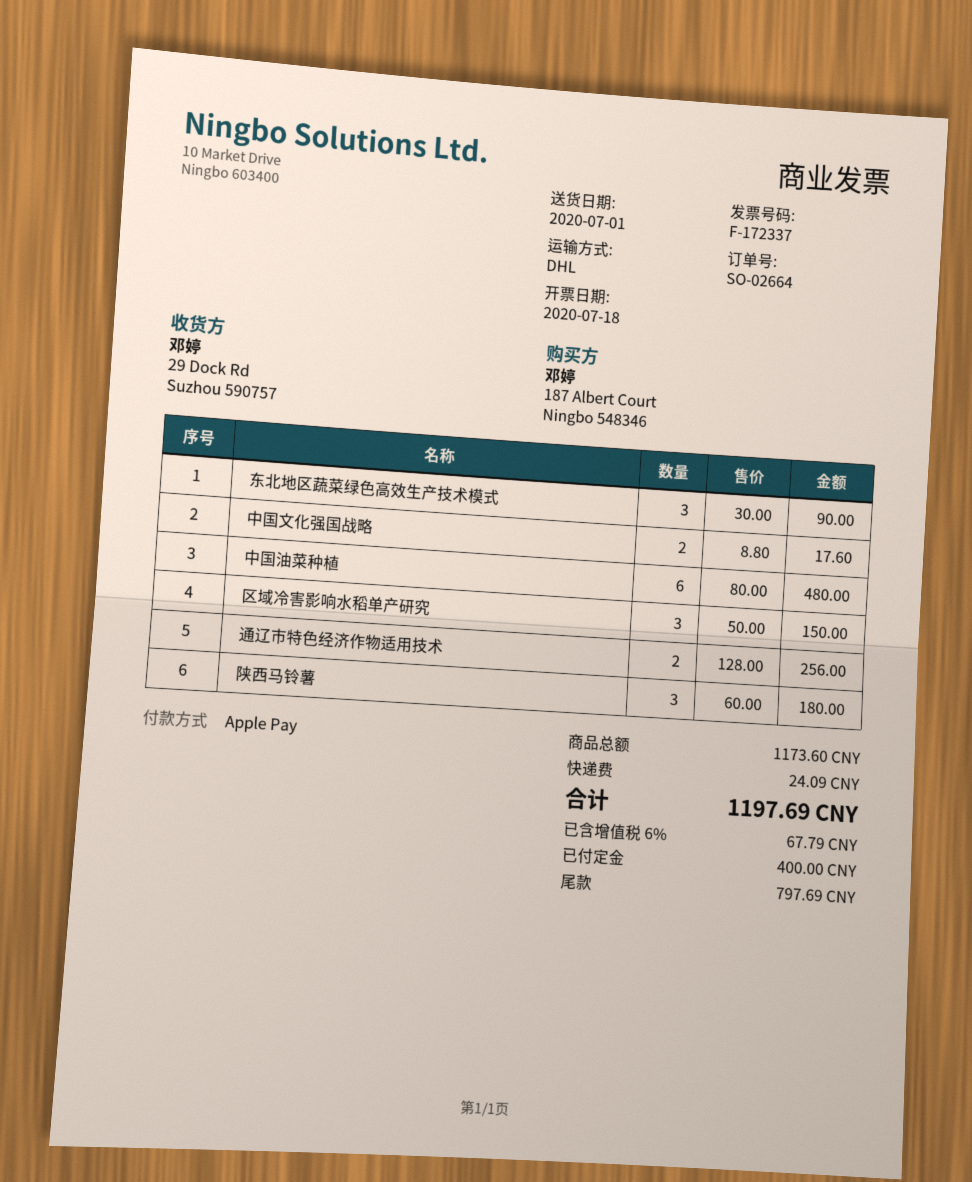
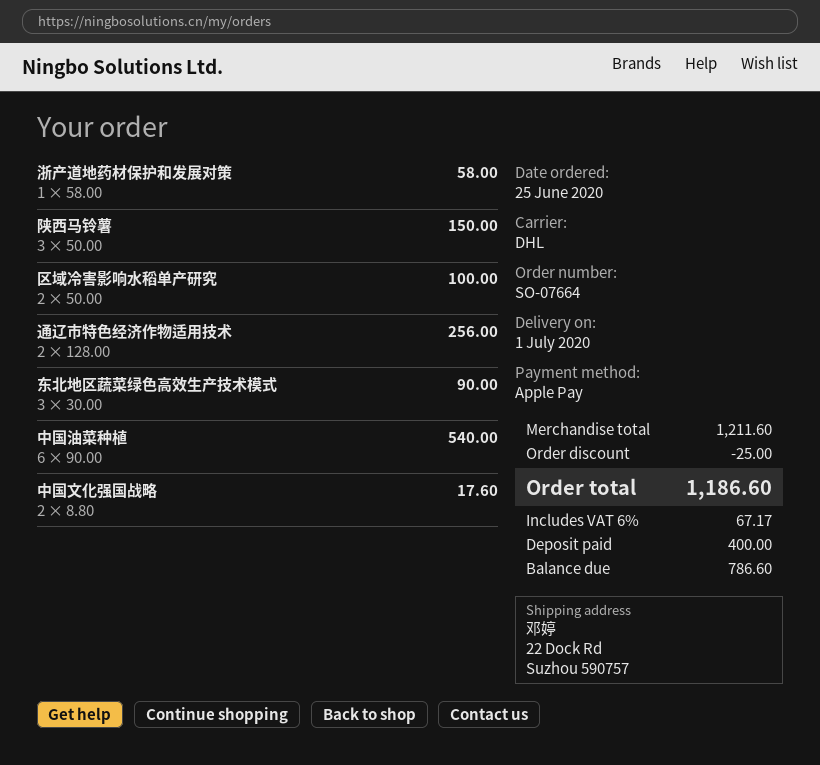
order number: SO-02664 -> SO-07664
ship to: 29 Dock Rd, Suzhou 590757 -> 22 Dock Rd, Suzhou 590757
中国油菜种植: 6 x 80.00 = 480.00 -> 6 x 90.00 = 540.00
区域冷害影响水稻单产研究: 3 x 50.00 = 150.00 -> 2 x 50.00 = 100.00
陕西马铃薯: 3 x 60.00 = 180.00 -> 3 x 50.00 = 150.00
浙产道地药材保护和发展对策: none -> 1 x 58.00 = 58.00
subtotal: 1173.60 -> 1211.60
discount: none -> 25.00
shipping: 24.09 -> none
tax: 6% = 67.79 -> 6% = 67.17
total: 1197.69 -> 1186.60
balance: 797.69 -> 786.60

